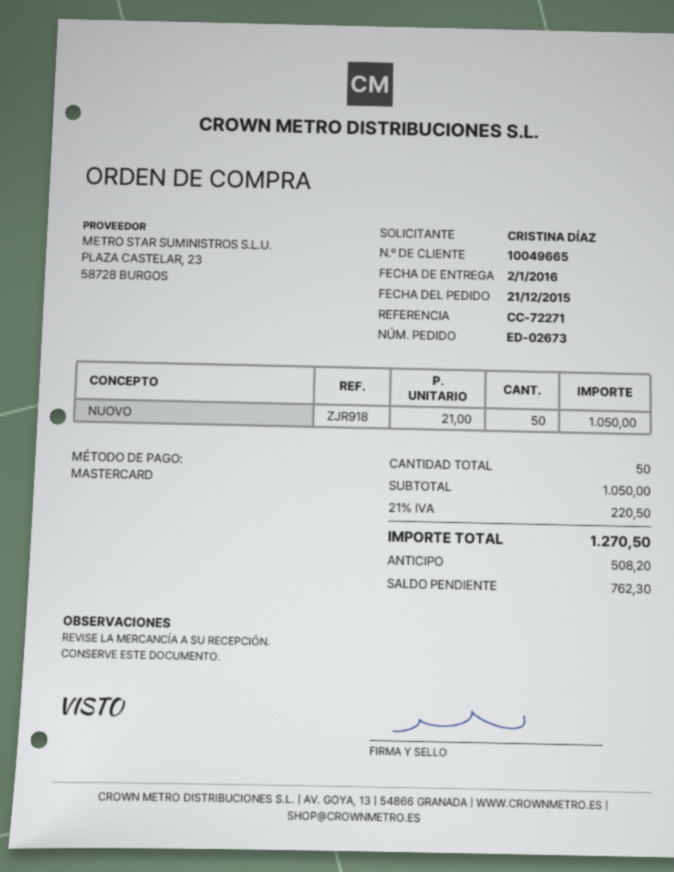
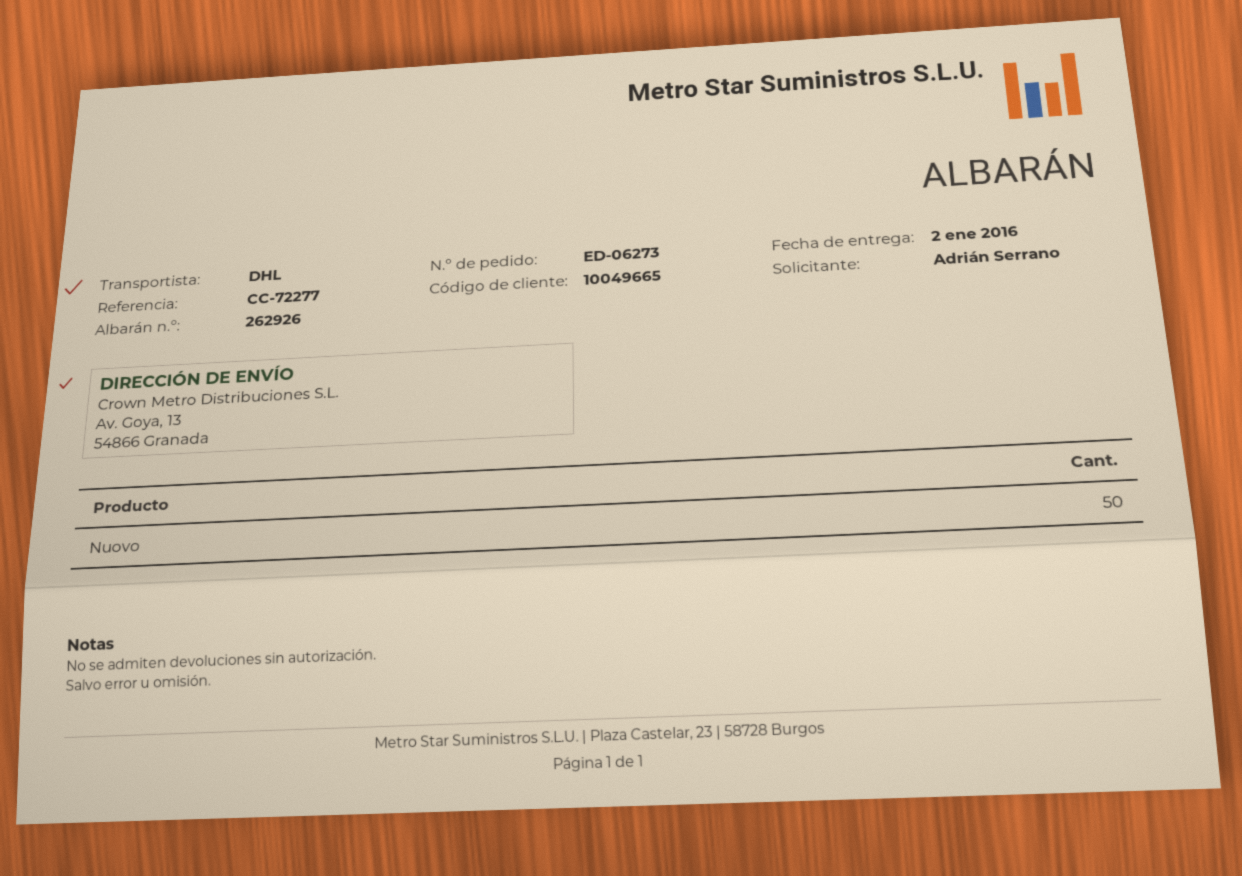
order number: ED-02673 -> ED-06273
reference: CC-72271 -> CC-72277
ordered by: CRISTINA DÍAZ -> Adrián Serrano

